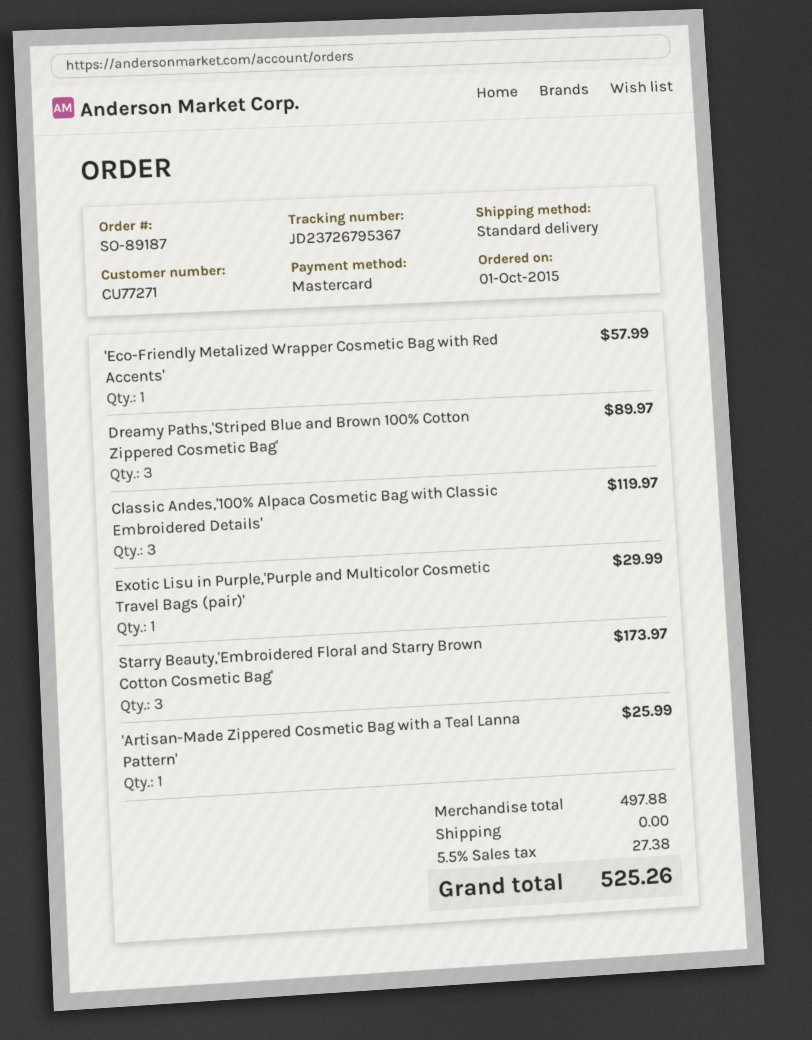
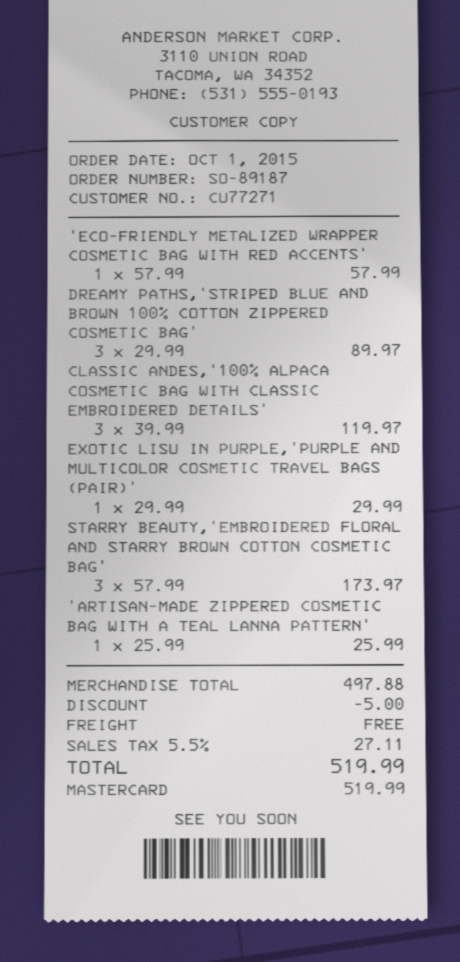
discount: none -> 5.00
tax: 5.5% = 27.38 -> 5.5% = 27.11
total: 525.26 -> 519.99

